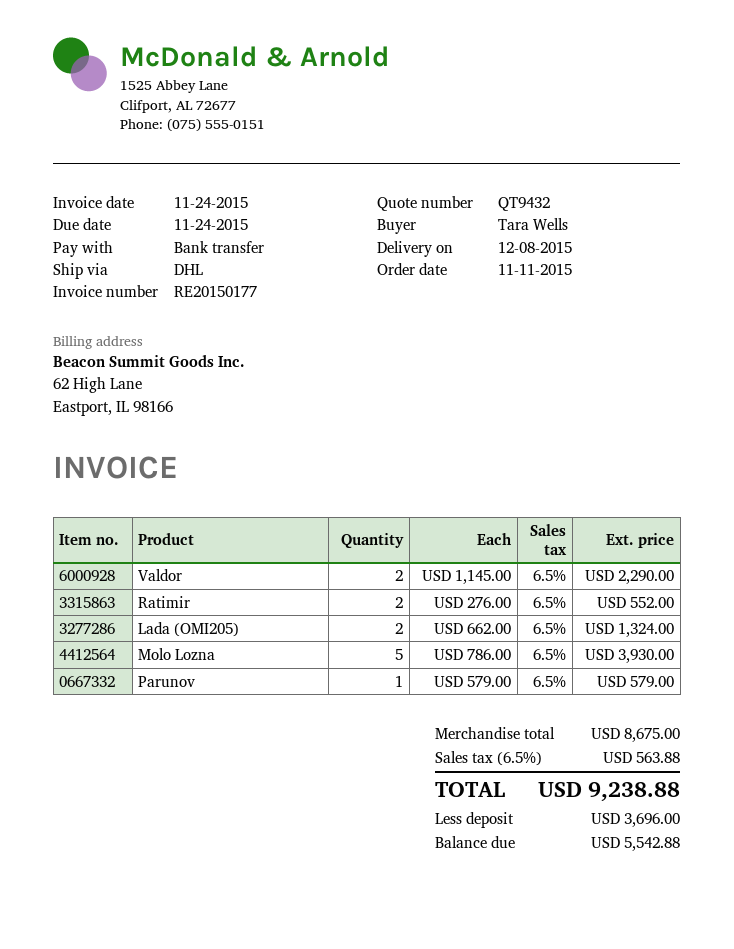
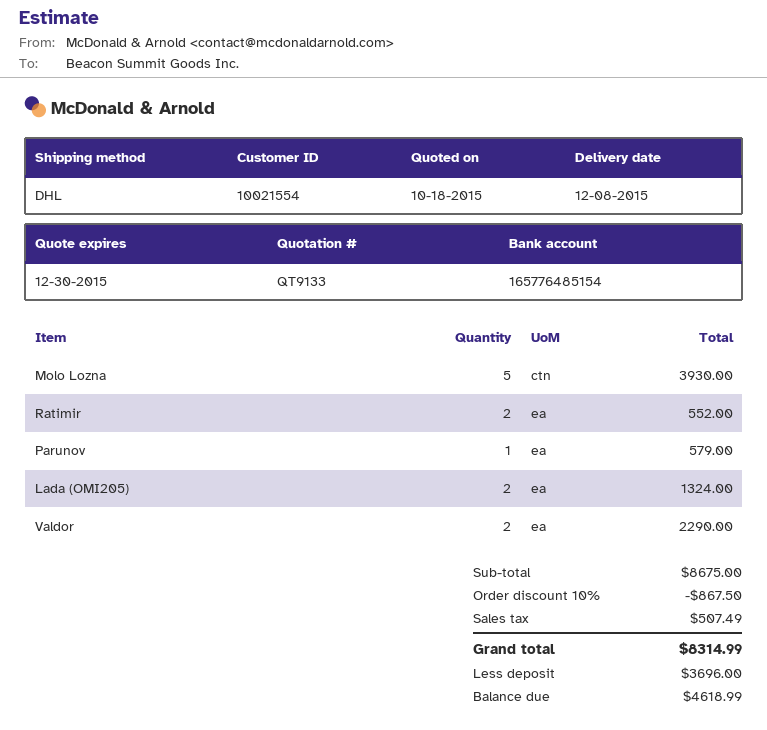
quote number: QT9432 -> QT9133
discount: none -> 10% = 867.50
tax: 563.88 -> 507.49
total: 9238.88 -> 8314.99
balance: 5542.88 -> 4618.99

